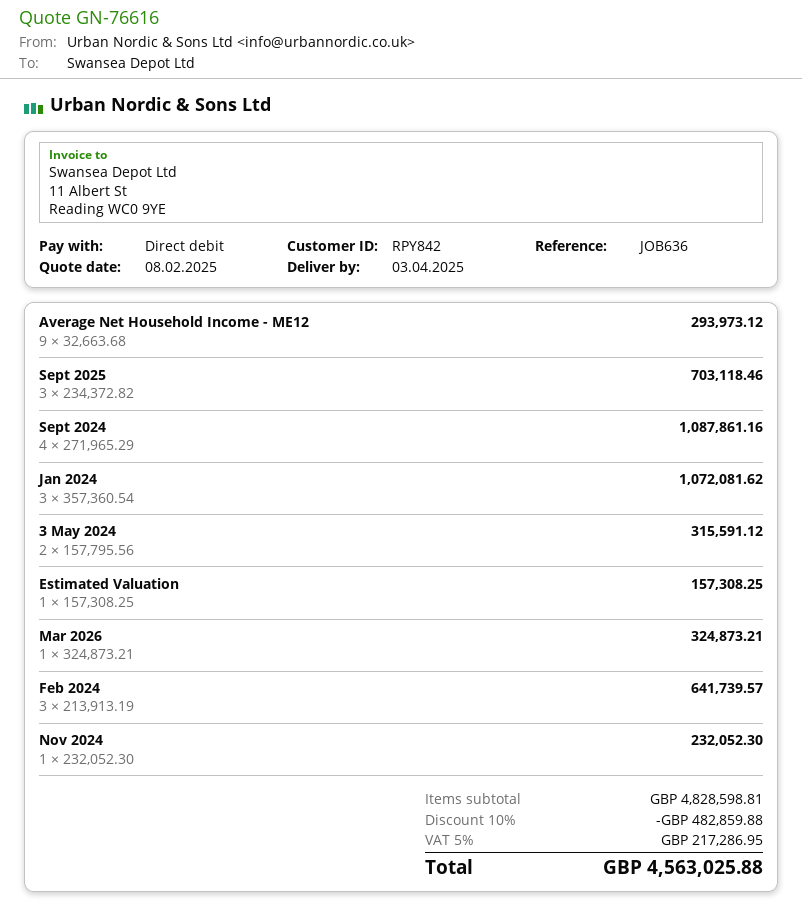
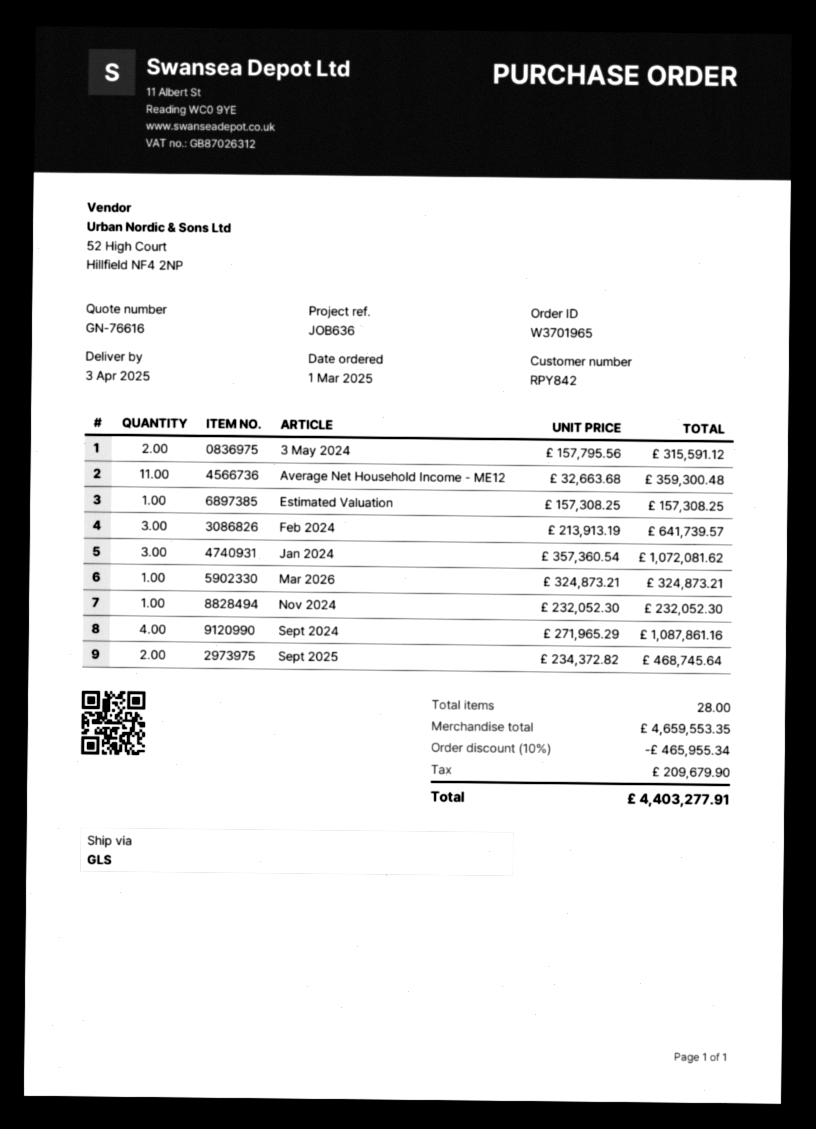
Average Net Household Income - ME12: 9 x 32663.68 = 293973.12 -> 11 x 32663.68 = 359300.48
Sept 2025: 3 x 234372.82 = 703118.46 -> 2 x 234372.82 = 468745.64
subtotal: 4828598.81 -> 4659553.35
discount: 10% = 482859.88 -> 10% = 465955.34
tax: 217286.95 -> 209679.90
total: 4563025.88 -> 4403277.91

